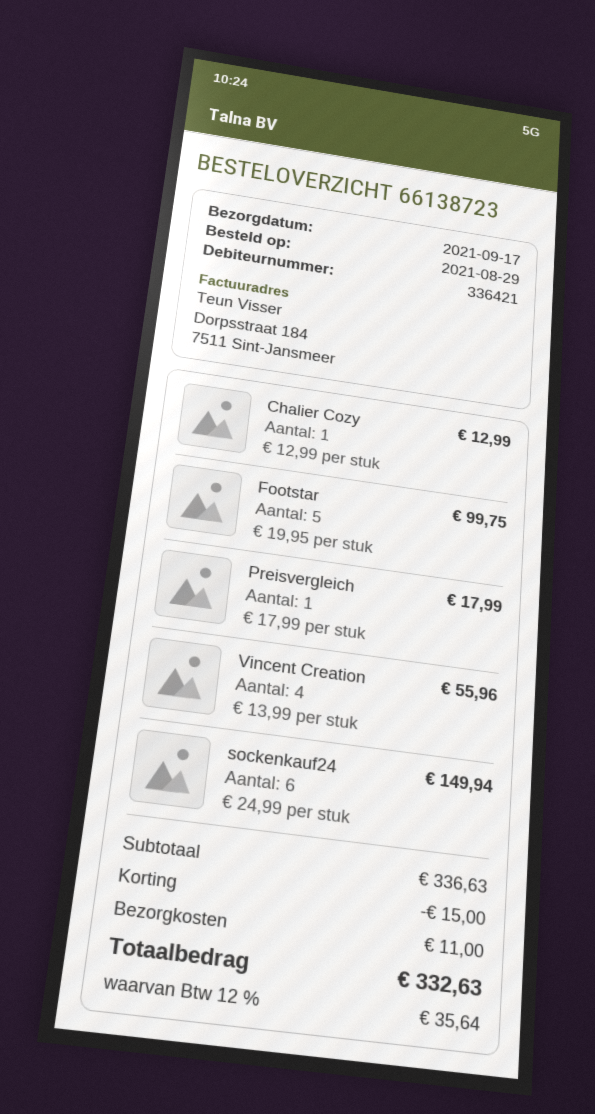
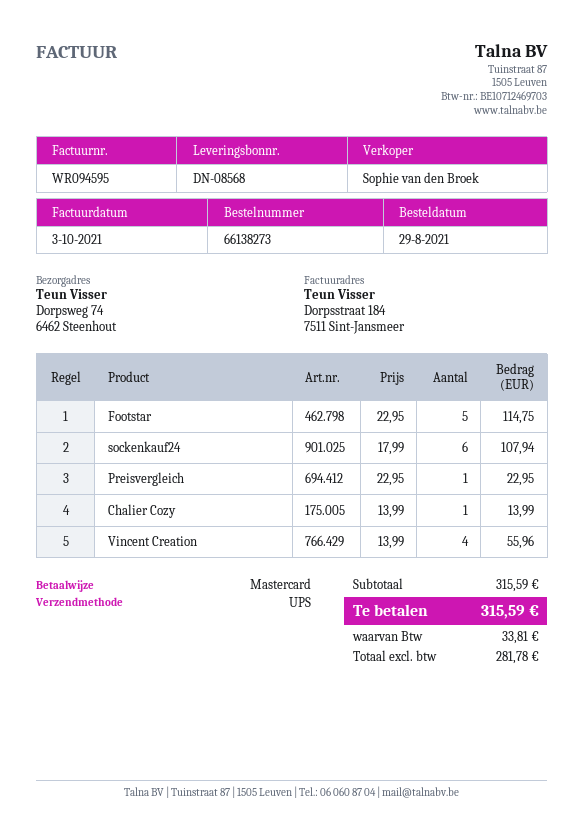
order number: 66138723 -> 66138273
Chalier Cozy: 1 x 12.99 = 12.99 -> 1 x 13.99 = 13.99
Footstar: 5 x 19.95 = 99.75 -> 5 x 22.95 = 114.75
Preisvergleich: 1 x 17.99 = 17.99 -> 1 x 22.95 = 22.95
sockenkauf24: 6 x 24.99 = 149.94 -> 6 x 17.99 = 107.94
subtotal: 336.63 -> 315.59
discount: 15.00 -> none
shipping: 11.00 -> none
tax: 35.64 -> 33.81
total: 332.63 -> 315.59

